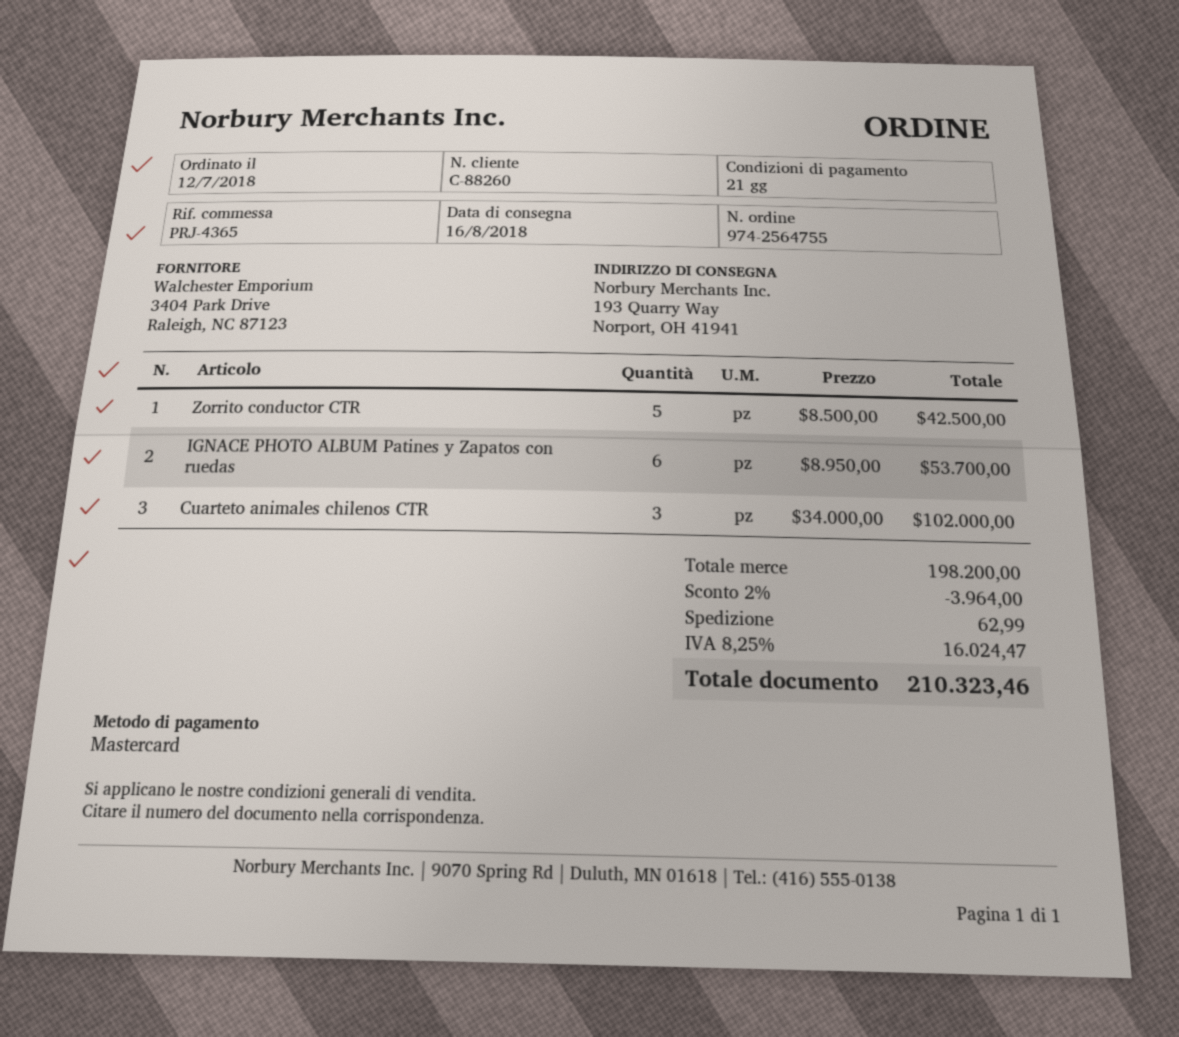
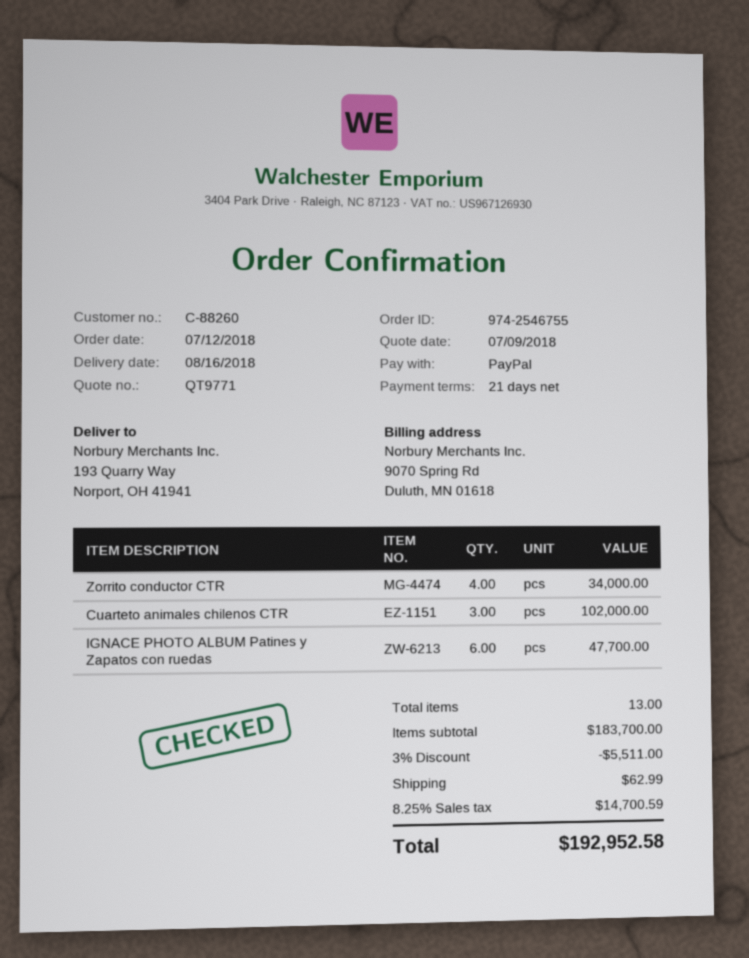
order number: 974-2564755 -> 974-2546755
payment method: Mastercard -> PayPal
Zorrito conductor CTR: 5 for 42500.00 -> 4 for 34000.00
IGNACE PHOTO ALBUM Patines y Zapatos con ruedas: 6 for 53700.00 -> 6 for 47700.00
subtotal: 198200.00 -> 183700.00
discount: 2% = 3964.00 -> 3% = 5511.00
tax: 8.25% = 16024.47 -> 8.25% = 14700.59
total: 210323.46 -> 192952.58

